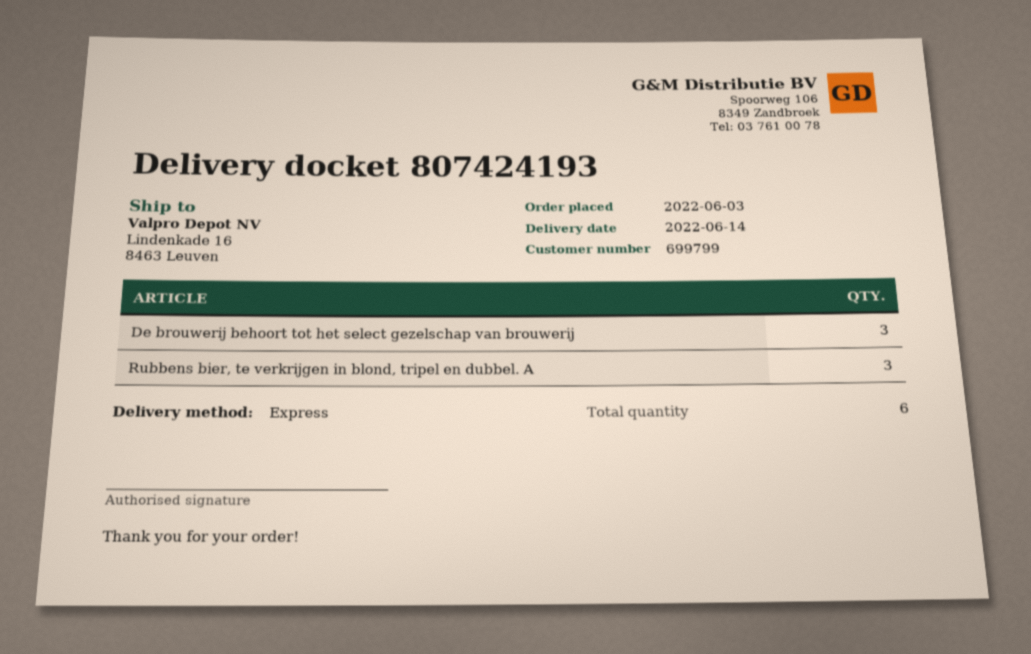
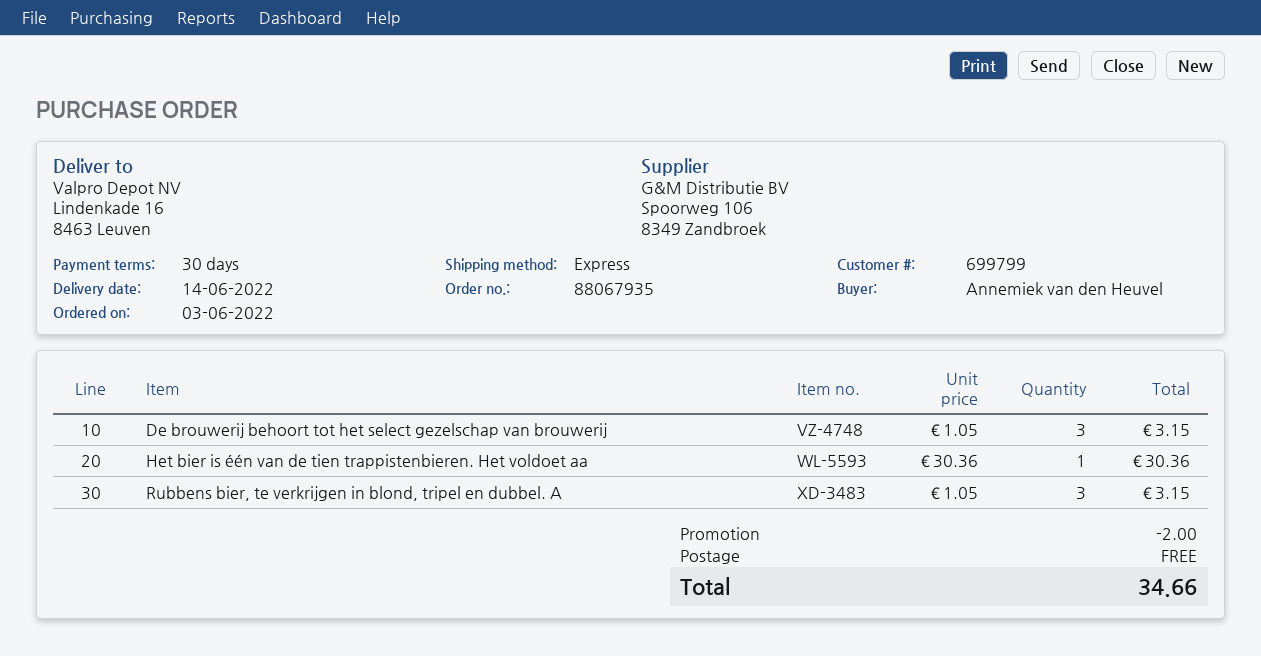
Het bier is één van de tien trappistenbieren. Het voldoet aa: none -> 1

